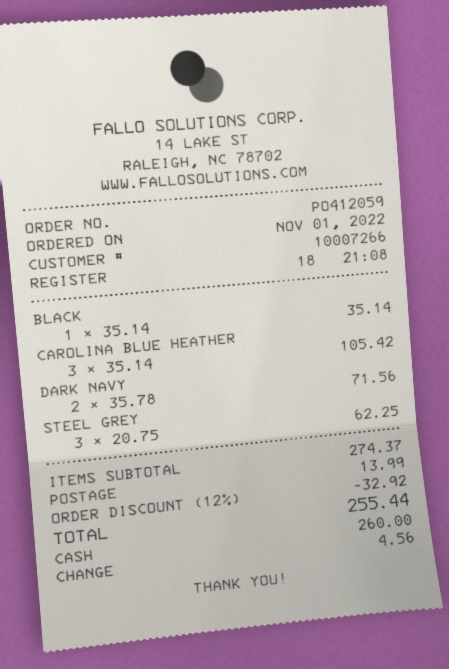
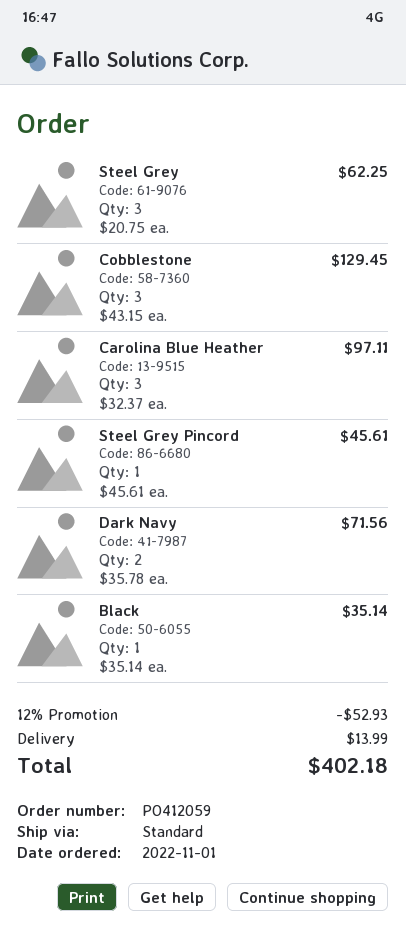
CAROLINA BLUE HEATHER: 3 x 35.14 = 105.42 -> 3 x 32.37 = 97.11
Cobblestone: none -> 3 x 43.15 = 129.45
Steel Grey Pincord: none -> 1 x 45.61 = 45.61
discount: 12% = 32.92 -> 12% = 52.93
total: 255.44 -> 402.18

